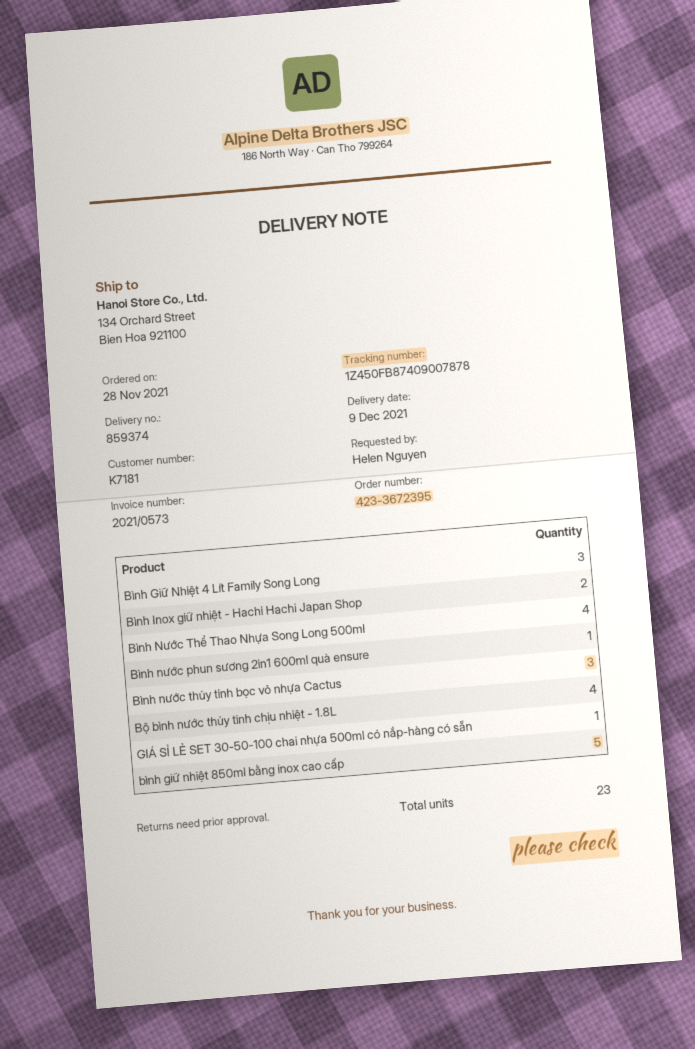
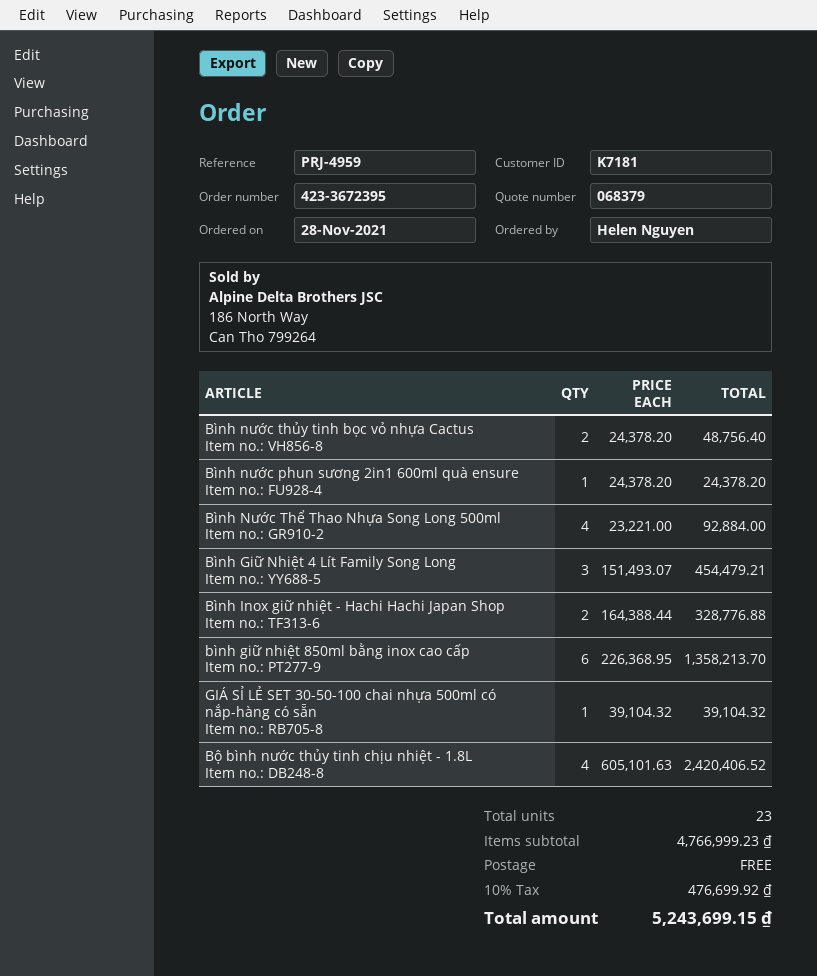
Bình nước thủy tinh bọc vỏ nhựa Cactus: 3 -> 2
bình giữ nhiệt 850ml bằng inox cao cấp: 5 -> 6

